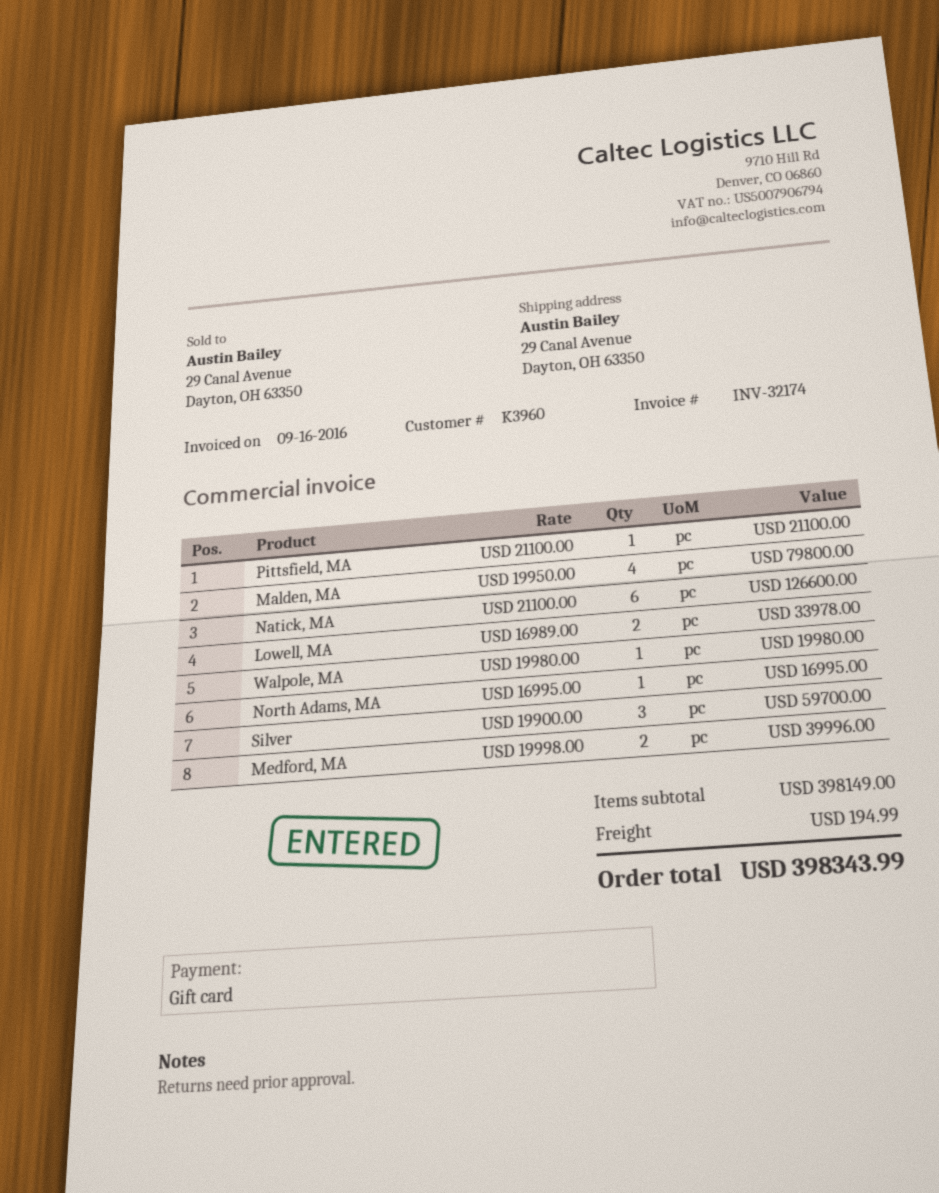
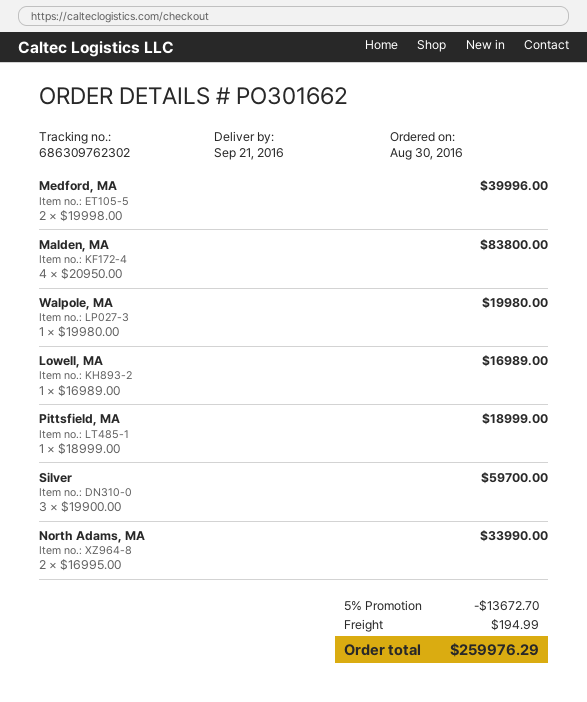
Pittsfield, MA: 1 x 21100.00 = 21100.00 -> 1 x 18999.00 = 18999.00
Malden, MA: 4 x 19950.00 = 79800.00 -> 4 x 20950.00 = 83800.00
Natick, MA: 6 x 21100.00 = 126600.00 -> none
Lowell, MA: 2 x 16989.00 = 33978.00 -> 1 x 16989.00 = 16989.00
North Adams, MA: 1 x 16995.00 = 16995.00 -> 2 x 16995.00 = 33990.00
discount: none -> 5% = 13672.70
total: 398343.99 -> 259976.29

